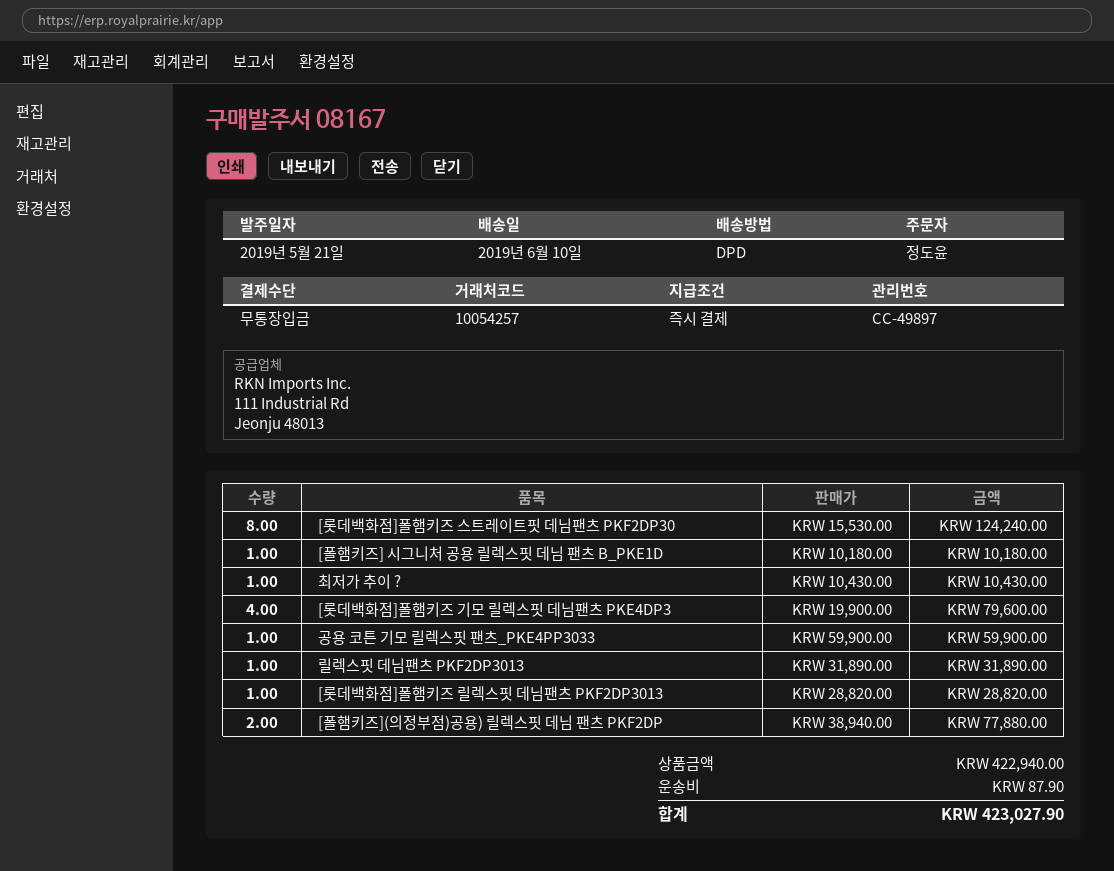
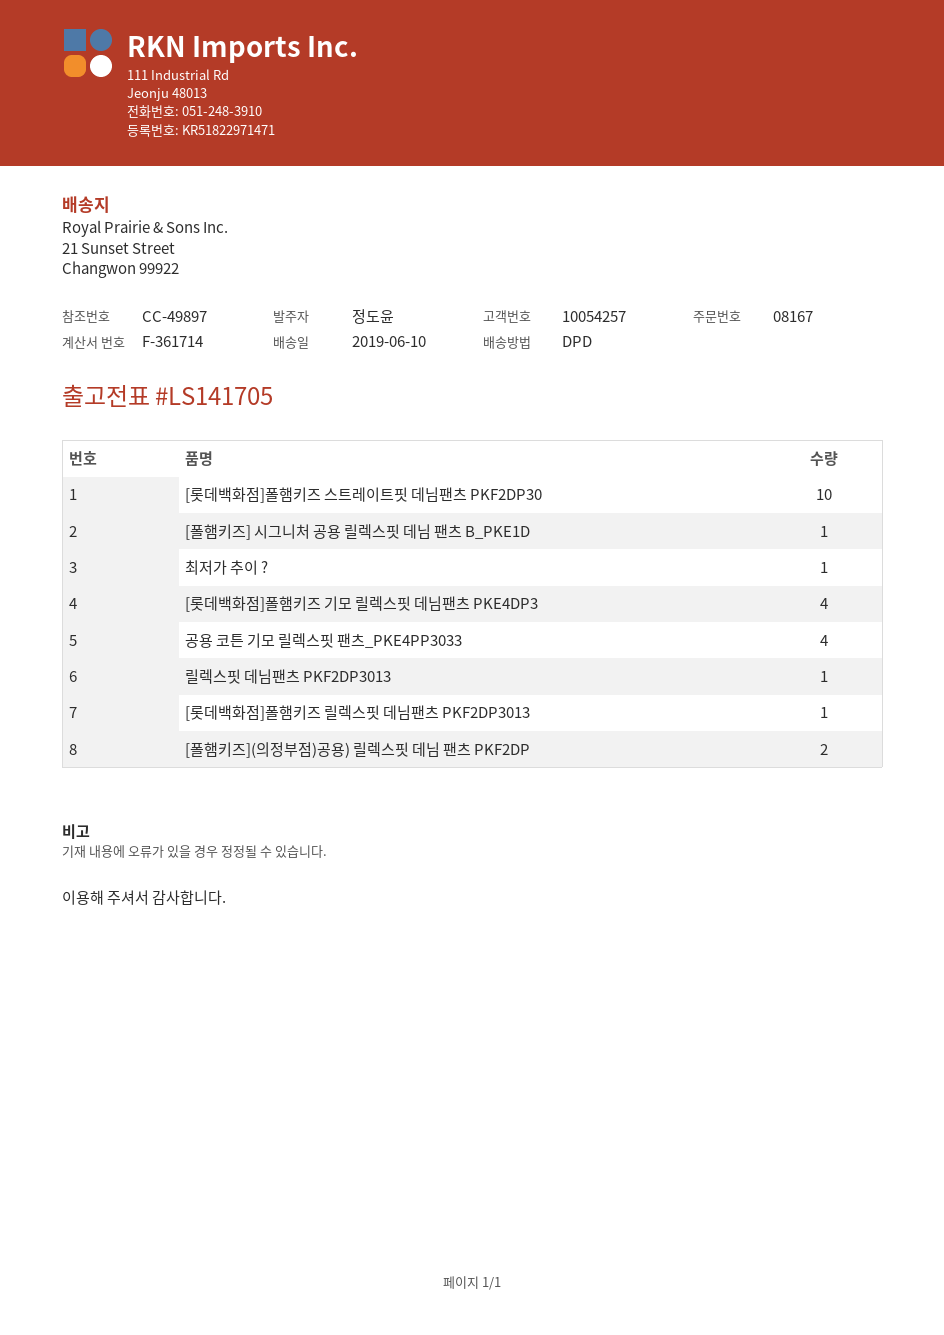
[롯데백화점]폴햄키즈 스트레이트핏 데님팬츠 PKF2DP30: 8 -> 10
공용 코튼 기모 릴렉스핏 팬츠_PKE4PP3033: 1 -> 4

